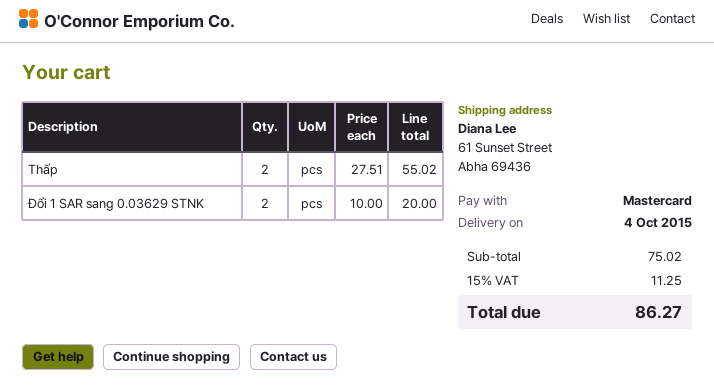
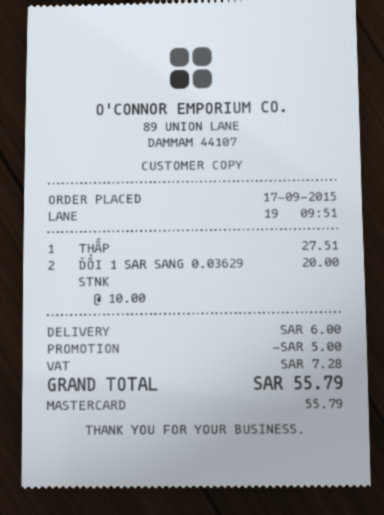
Thấp: 2 x 27.51 = 55.02 -> 1 x 27.51 = 27.51
discount: none -> 5.00
shipping: none -> 6.00
tax: 11.25 -> 7.28
total: 86.27 -> 55.79

